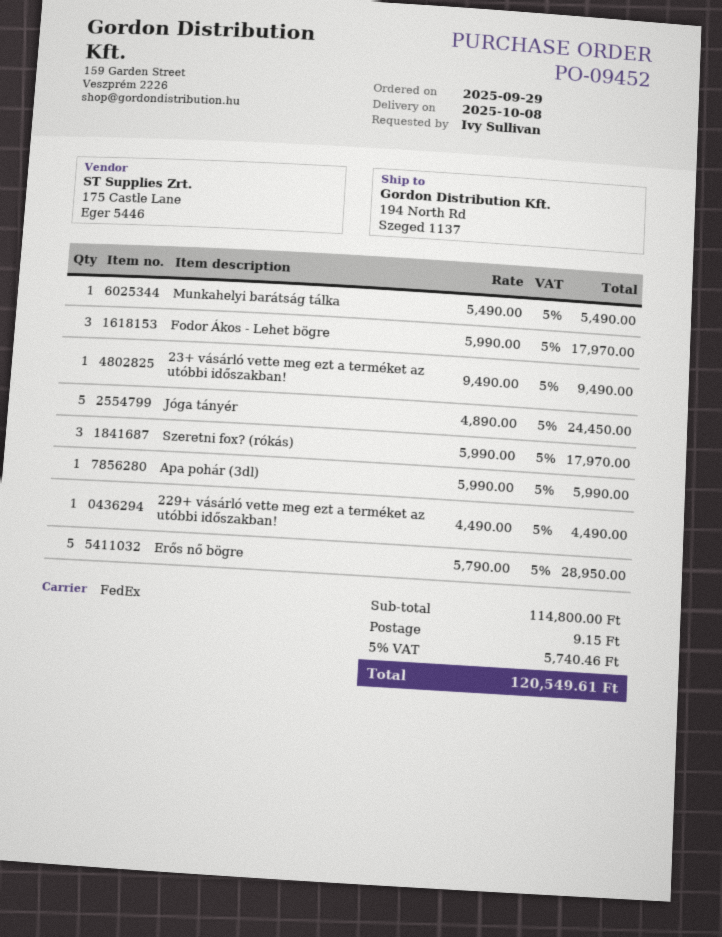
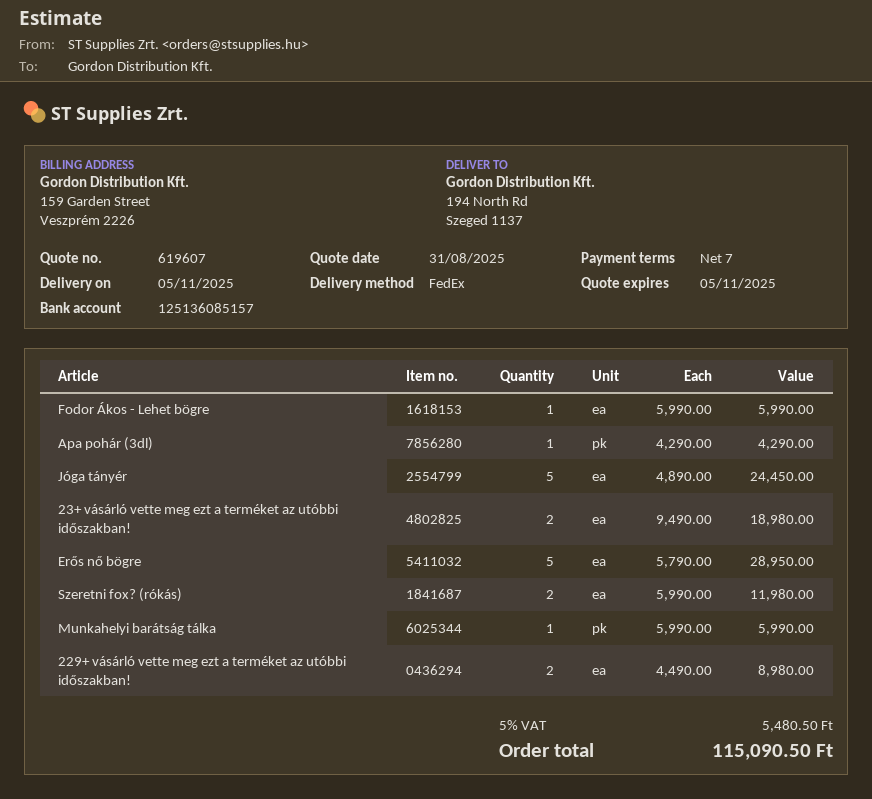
delivery date: 2025-10-08 -> 2025-11-05
Munkahelyi barátság tálka: 1 x 5490.00 = 5490.00 -> 1 x 5990.00 = 5990.00
Fodor Ákos - Lehet bögre: 3 x 5990.00 = 17970.00 -> 1 x 5990.00 = 5990.00
23+ vásárló vette meg ezt a terméket az utóbbi időszakban!: 1 x 9490.00 = 9490.00 -> 2 x 9490.00 = 18980.00
Szeretni fox? (rókás): 3 x 5990.00 = 17970.00 -> 2 x 5990.00 = 11980.00
Apa pohár (3dl): 1 x 5990.00 = 5990.00 -> 1 x 4290.00 = 4290.00
229+ vásárló vette meg ezt a terméket az utóbbi időszakban!: 1 x 4490.00 = 4490.00 -> 2 x 4490.00 = 8980.00
shipping: 9.15 -> none
tax: 5% = 5740.46 -> 5% = 5480.50
total: 120549.61 -> 115090.50

